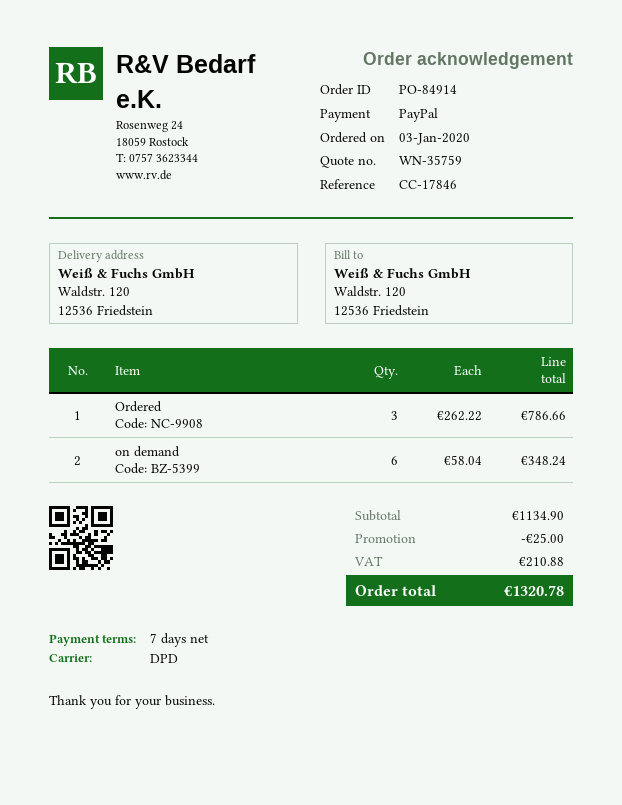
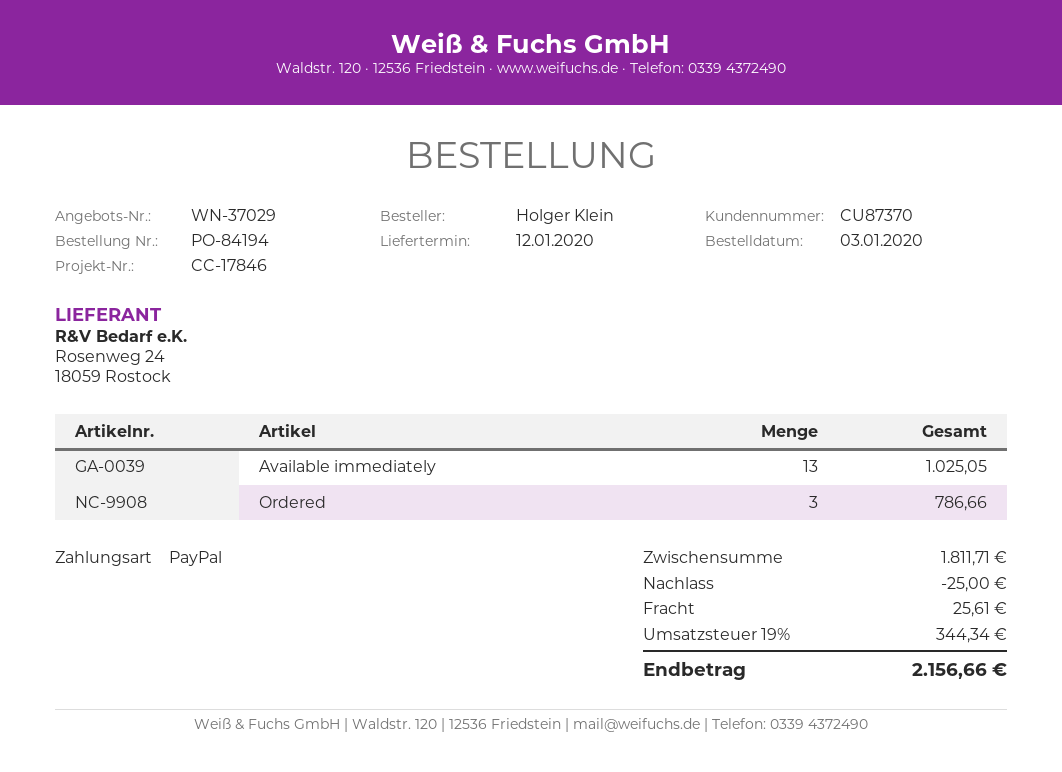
quote number: WN-35759 -> WN-37029
order number: PO-84914 -> PO-84194
on demand: 6 for 348.24 -> none
Available immediately: none -> 13 for 1025.05
subtotal: 1134.90 -> 1811.71
shipping: none -> 25.61
tax: 210.88 -> 344.34
total: 1320.78 -> 2156.66

